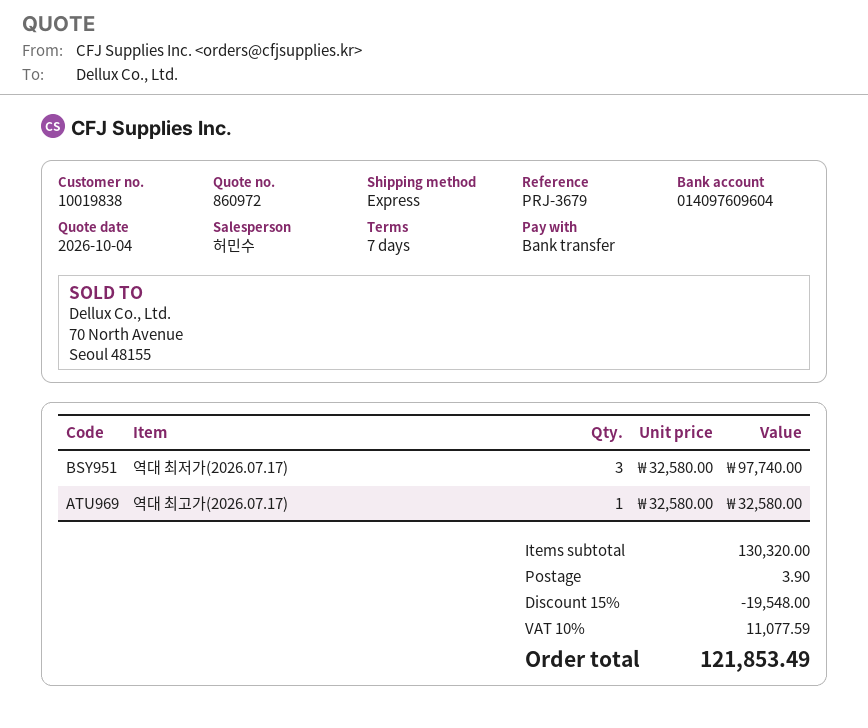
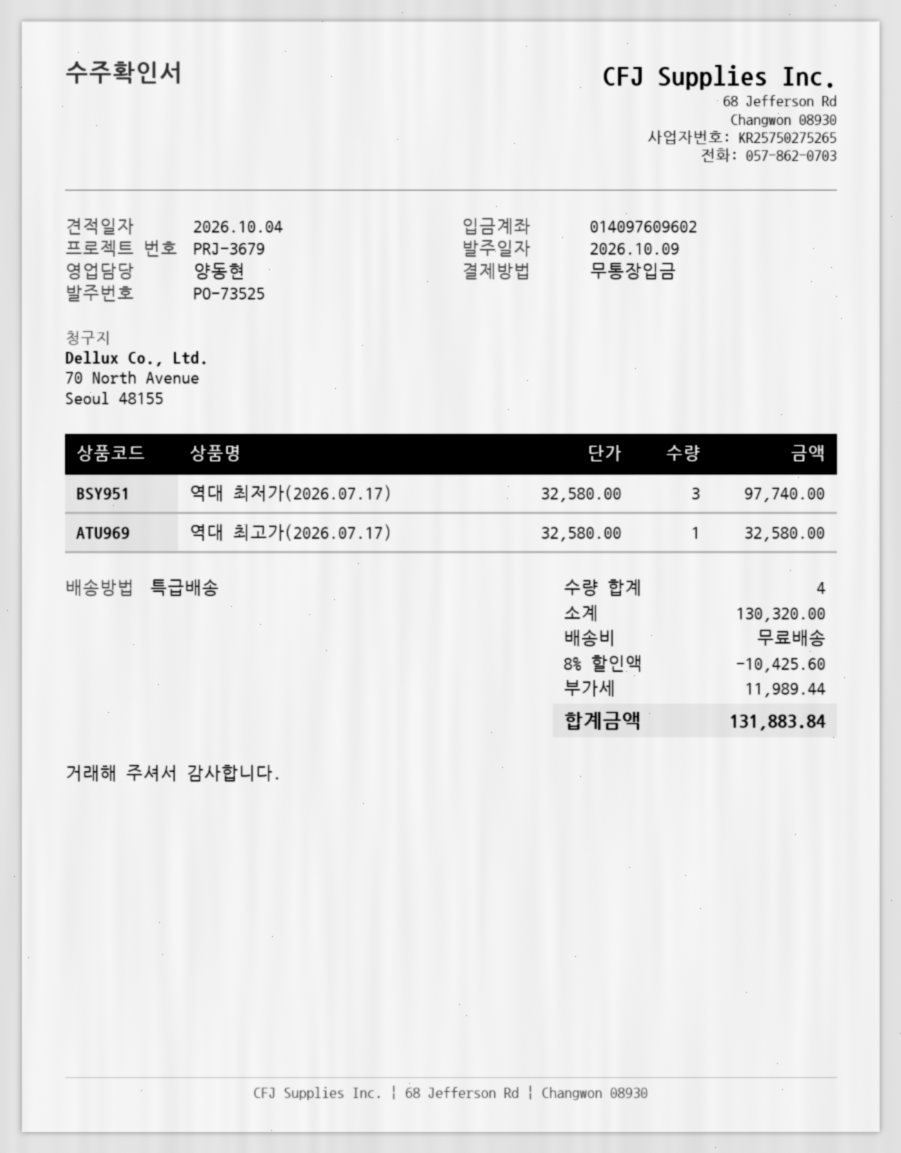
sales rep: 허민수 -> 양동현
bank account: 014097609604 -> 014097609602
discount: 15% = 19548.00 -> 8% = 10425.60
shipping: 3.90 -> 0.00
tax: 11077.59 -> 11989.44
total: 121853.49 -> 131883.84

